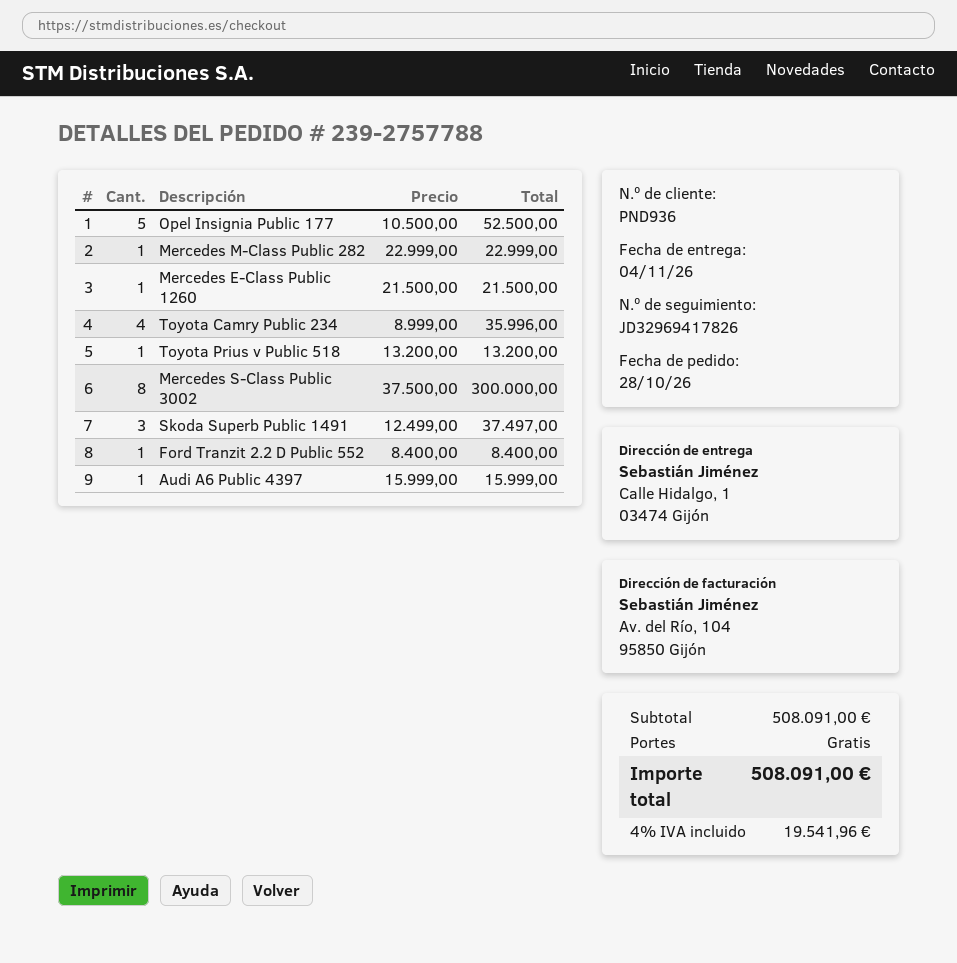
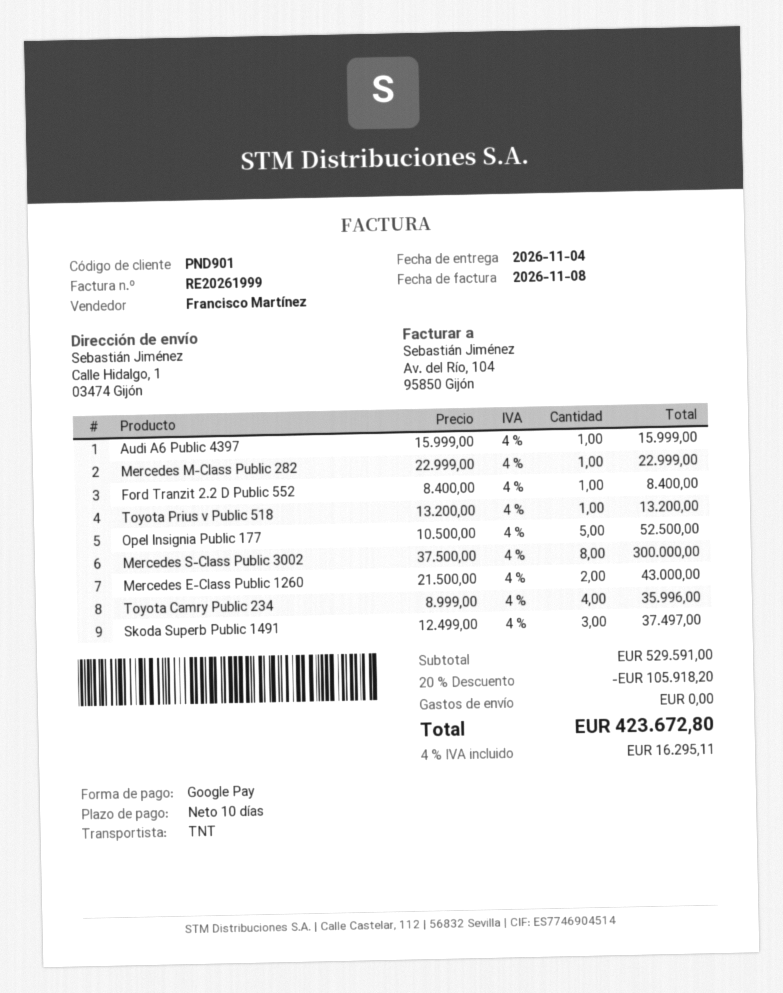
customer number: PND936 -> PND901
Mercedes E-Class Public 1260: 1 x 21500.00 = 21500.00 -> 2 x 21500.00 = 43000.00
subtotal: 508091.00 -> 529591.00
discount: none -> 20% = 105918.20
tax: 4% = 19541.96 -> 4% = 16295.11
total: 508091.00 -> 423672.80

